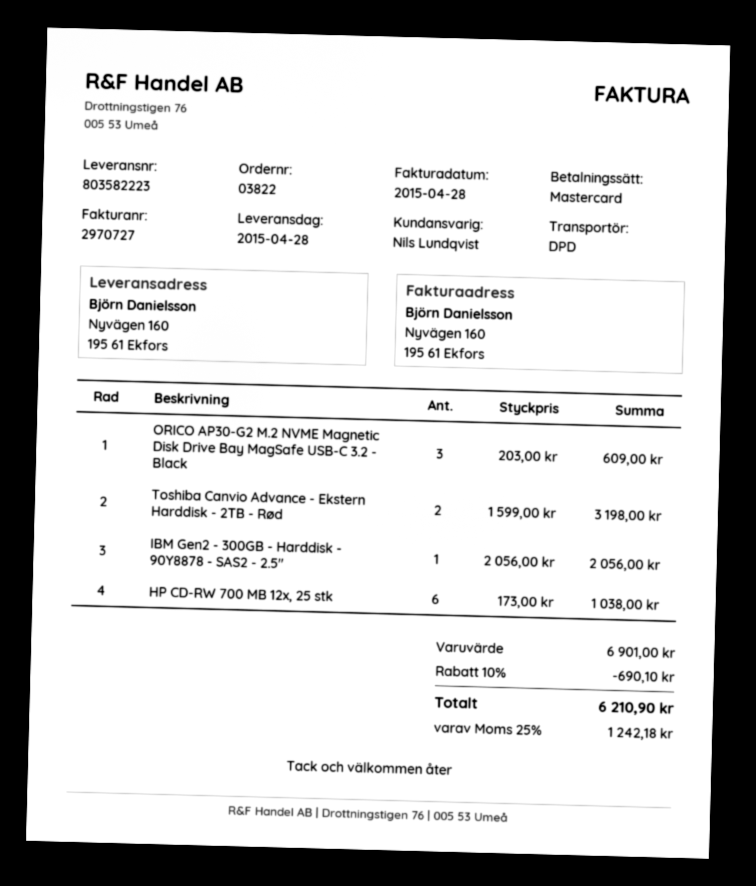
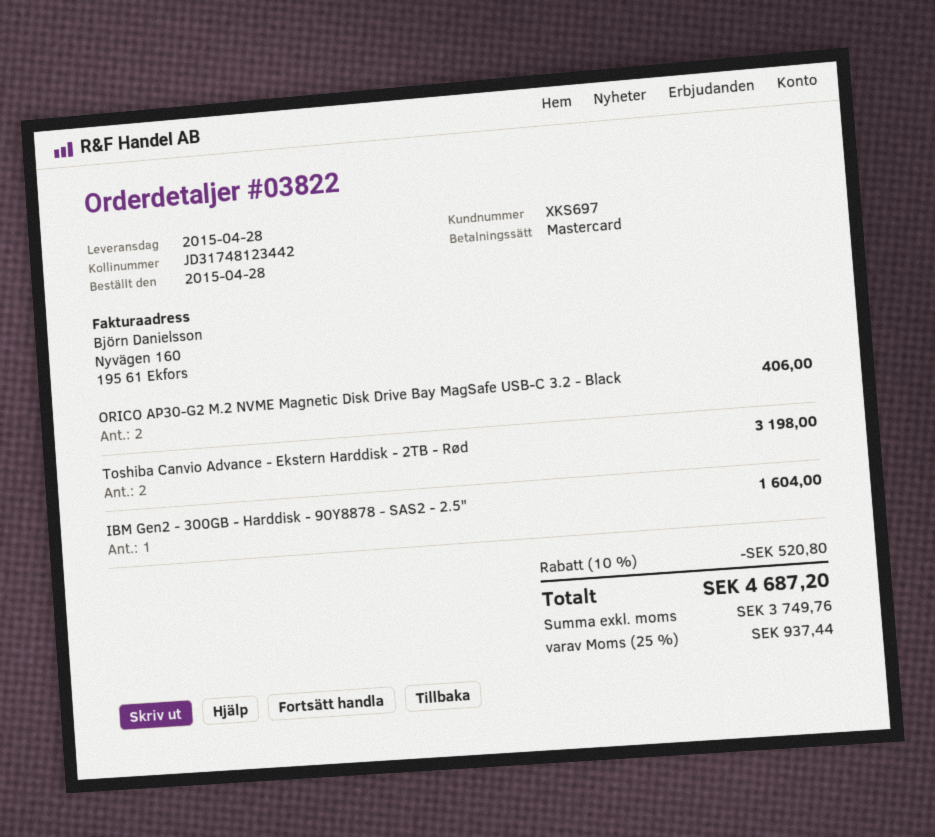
ORICO AP30-G2 M.2 NVME Magnetic Disk Drive Bay MagSafe USB-C 3.2 - Black: 3 for 609.00 -> 2 for 406.00
IBM Gen2 - 300GB - Harddisk - 90Y8878 - SAS2 - 2.5": 1 for 2056.00 -> 1 for 1604.00
HP CD-RW 700 MB 12x, 25 stk: 6 for 1038.00 -> none
discount: 10% = 690.10 -> 10% = 520.80
tax: 25% = 1242.18 -> 25% = 937.44
total: 6210.90 -> 4687.20

